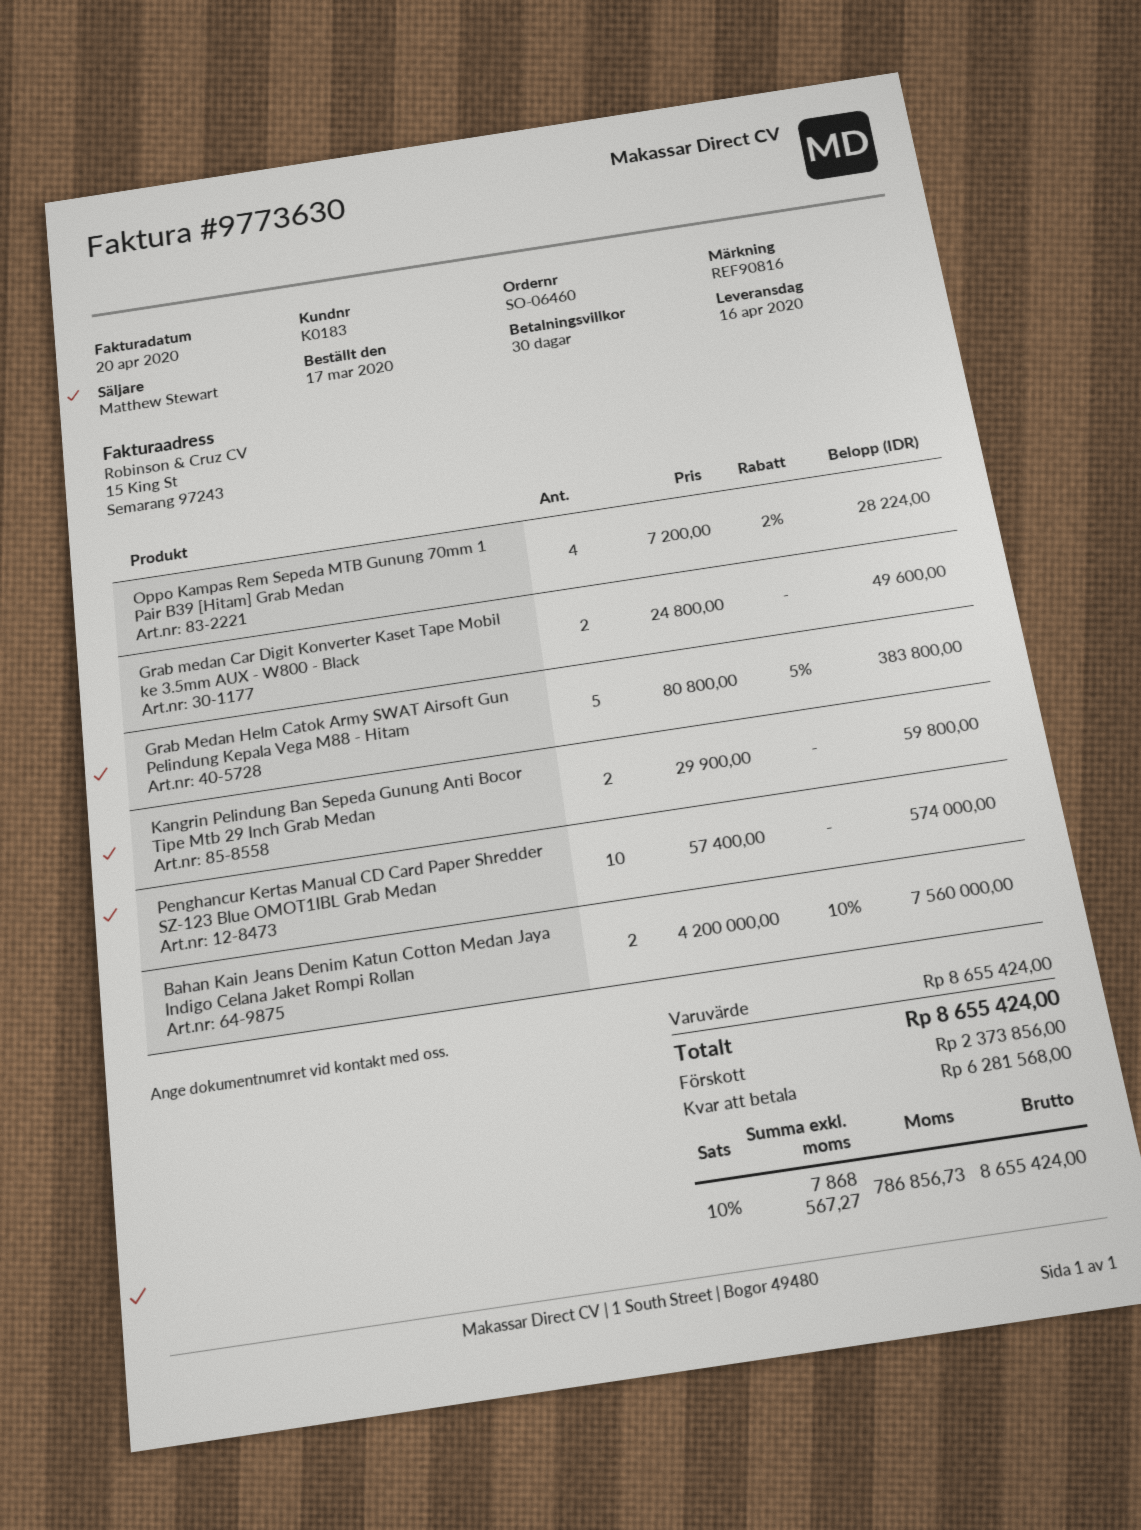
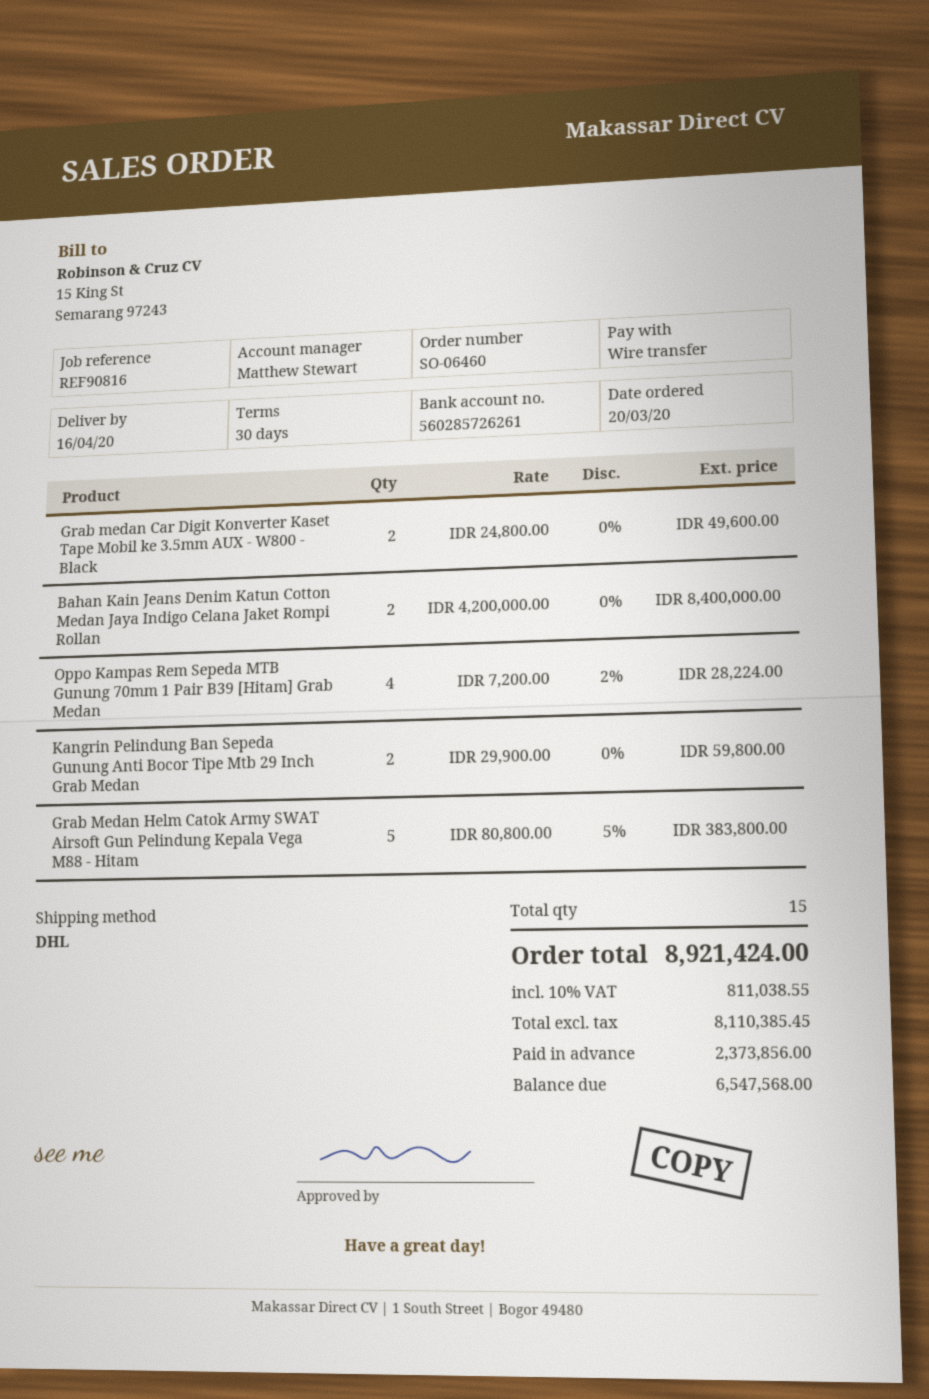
order date: 2020-03-17 -> 2020-03-20
Penghancur Kertas Manual CD Card Paper Shredder SZ-123 Blue OMOT1IBL Grab Medan: 10 x 57400.00 = 574000.00 -> none
Bahan Kain Jeans Denim Katun Cotton Medan Jaya Indigo Celana Jaket Rompi Rollan: 2 x 4200000.00 - 10% = 7560000.00 -> 2 x 4200000.00 = 8400000.00
net: 7868567.27 -> 8110385.45
tax: 10% = 786856.73 -> 10% = 811038.55
total: 8655424.00 -> 8921424.00
balance: 6281568.00 -> 6547568.00

